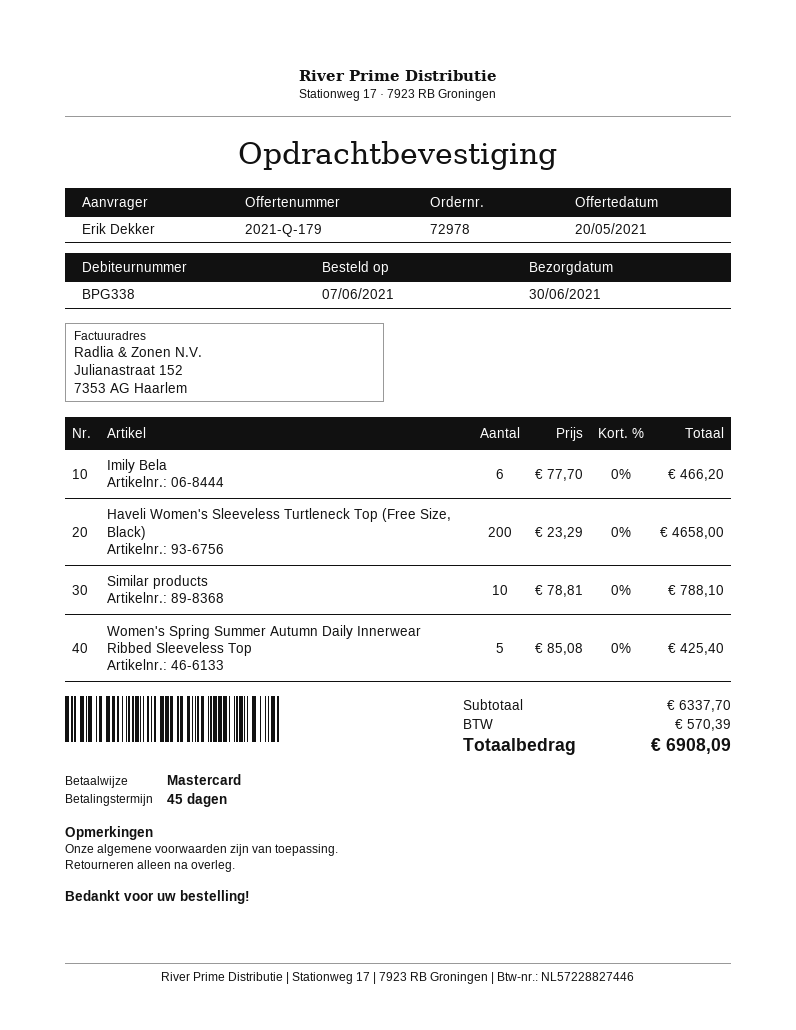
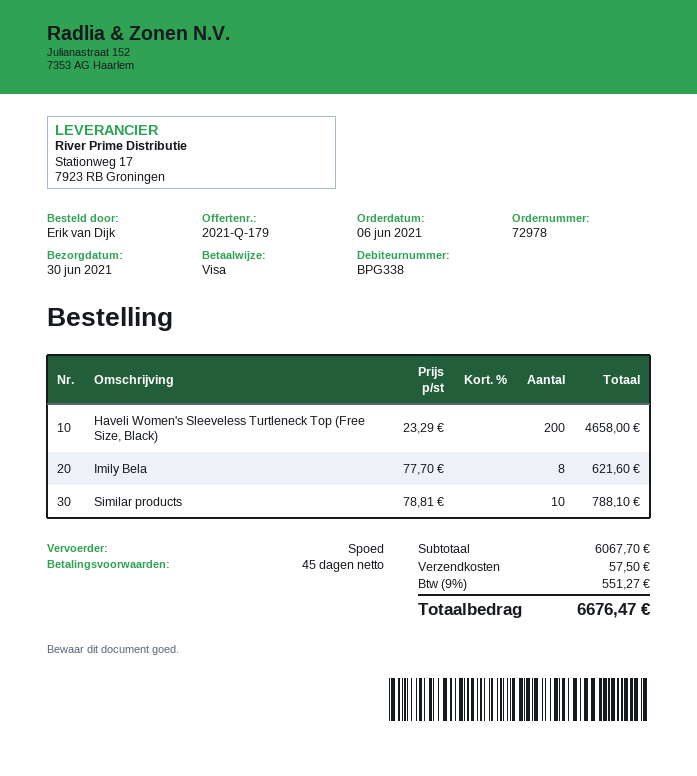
order date: 2021-06-07 -> 2021-06-06
ordered by: Erik Dekker -> Erik van Dijk
payment method: Mastercard -> Visa
Imily Bela: 6 x 77.70 = 466.20 -> 8 x 77.70 = 621.60
Women's Spring Summer Autumn Daily Innerwear Ribbed Sleeveless Top: 5 x 85.08 = 425.40 -> none
subtotal: 6337.70 -> 6067.70
shipping: none -> 57.50
tax: 570.39 -> 551.27
total: 6908.09 -> 6676.47

